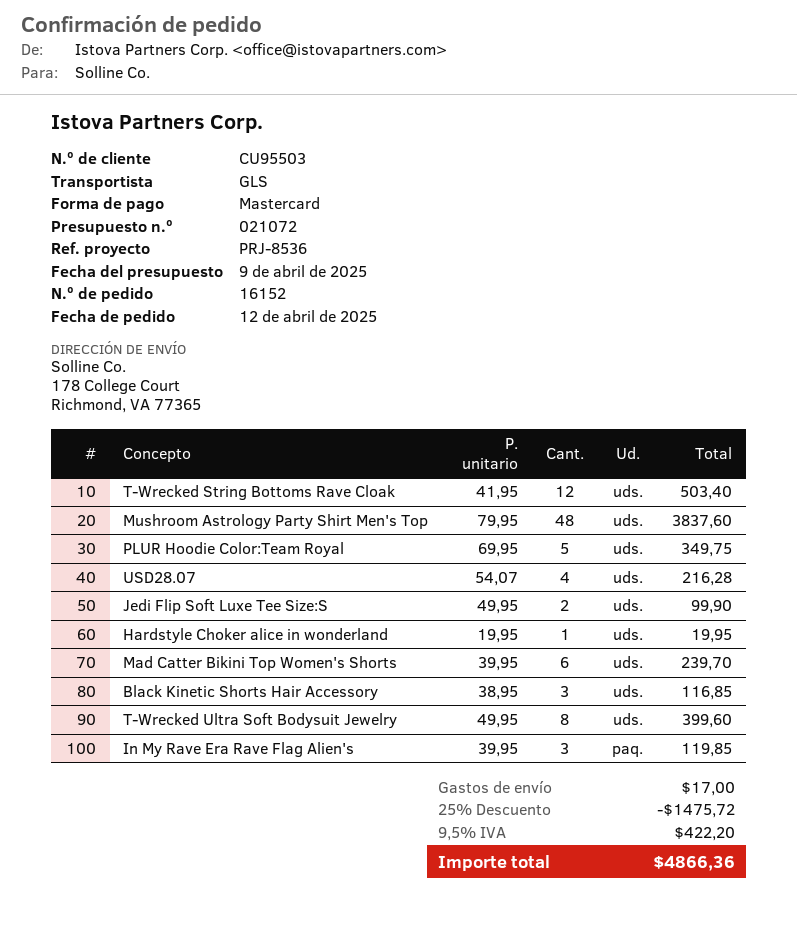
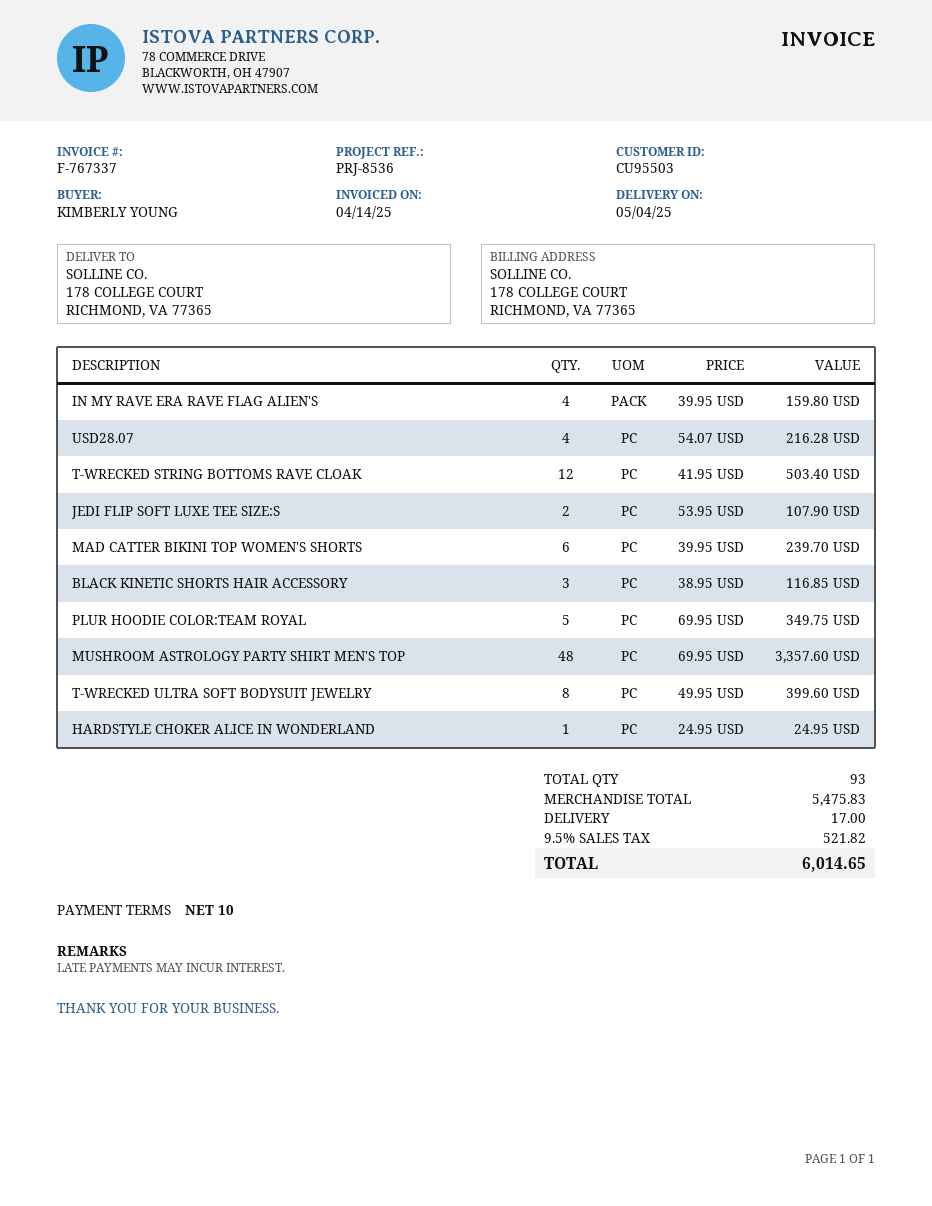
Mushroom Astrology Party Shirt Men's Top: 48 x 79.95 = 3837.60 -> 48 x 69.95 = 3357.60
Jedi Flip Soft Luxe Tee Size:S: 2 x 49.95 = 99.90 -> 2 x 53.95 = 107.90
Hardstyle Choker alice in wonderland: 1 x 19.95 = 19.95 -> 1 x 24.95 = 24.95
In My Rave Era Rave Flag Alien's: 3 x 39.95 = 119.85 -> 4 x 39.95 = 159.80
discount: 25% = 1475.72 -> none
tax: 9.5% = 422.20 -> 9.5% = 521.82
total: 4866.36 -> 6014.65

